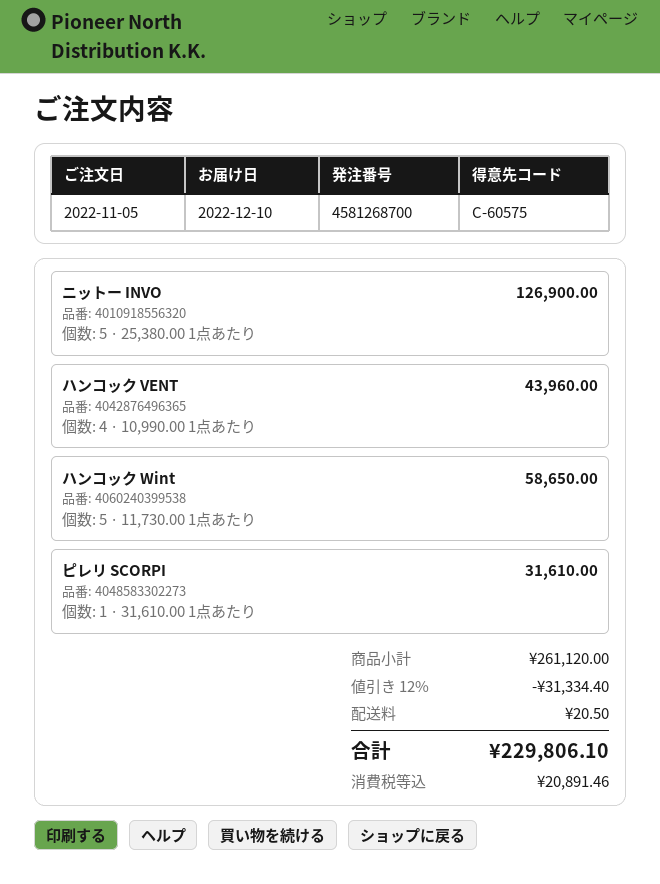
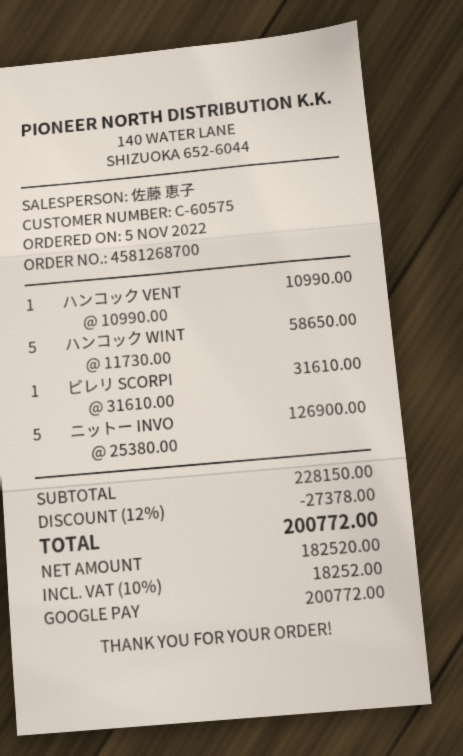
ハンコック VENT: 4 x 10990.00 = 43960.00 -> 1 x 10990.00 = 10990.00
subtotal: 261120.00 -> 228150.00
discount: 12% = 31334.40 -> 12% = 27378.00
shipping: 20.50 -> none
tax: 20891.46 -> 18252.00
total: 229806.10 -> 200772.00

